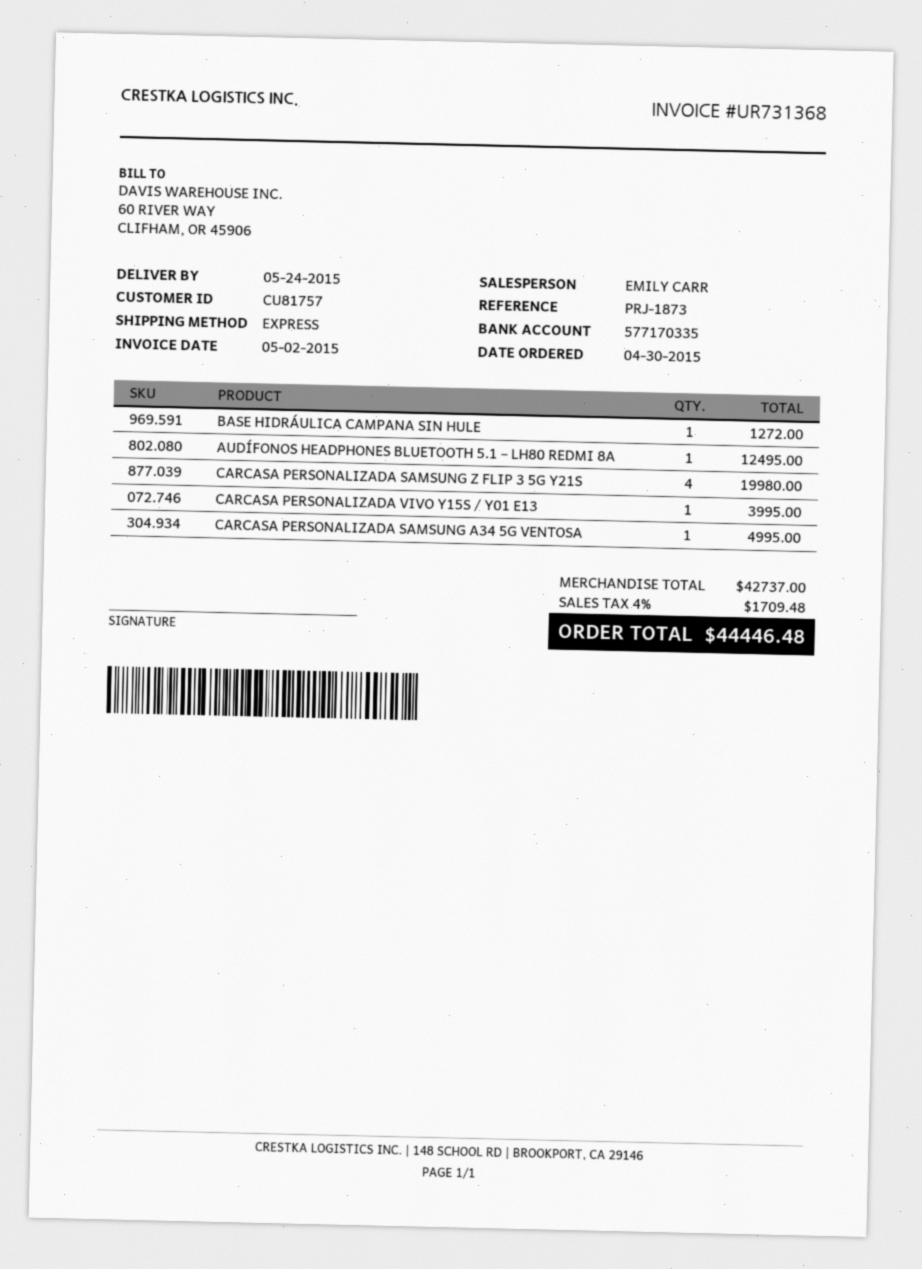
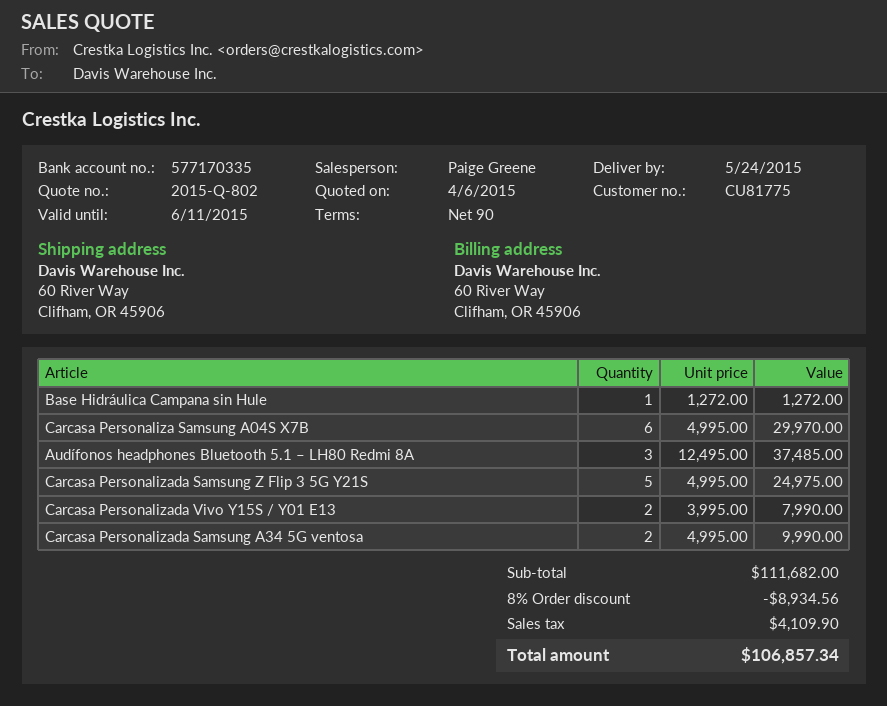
customer number: CU81757 -> CU81775
sales rep: EMILY CARR -> Paige Greene
AUDÍFONOS HEADPHONES BLUETOOTH 5.1 – LH80 REDMI 8A: 1 for 12495.00 -> 3 for 37485.00
CARCASA PERSONALIZADA SAMSUNG Z FLIP 3 5G Y21S: 4 for 19980.00 -> 5 for 24975.00
CARCASA PERSONALIZADA VIVO Y15S / Y01 E13: 1 for 3995.00 -> 2 for 7990.00
CARCASA PERSONALIZADA SAMSUNG A34 5G VENTOSA: 1 for 4995.00 -> 2 for 9990.00
Carcasa Personaliza Samsung A04S X7B: none -> 6 for 29970.00
subtotal: 42737.00 -> 111682.00
discount: none -> 8% = 8934.56
tax: 1709.48 -> 4109.90
total: 44446.48 -> 106857.34

